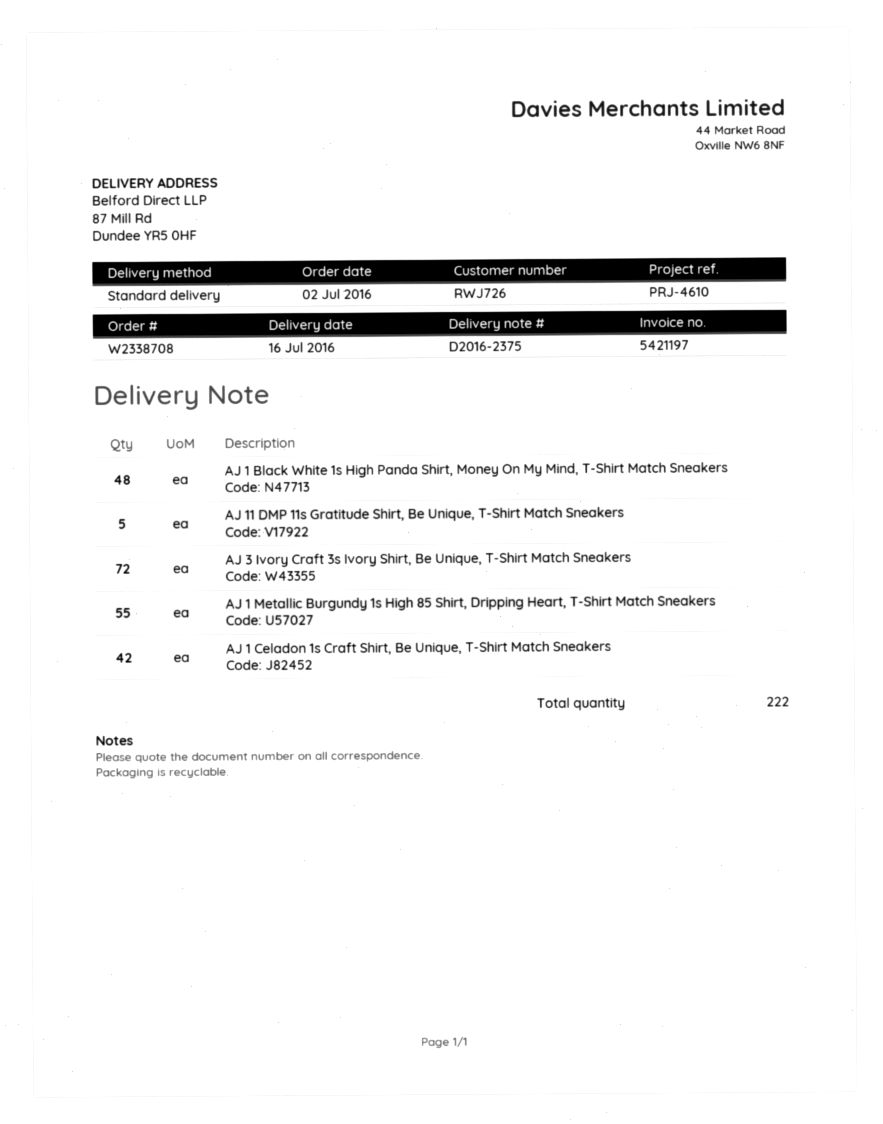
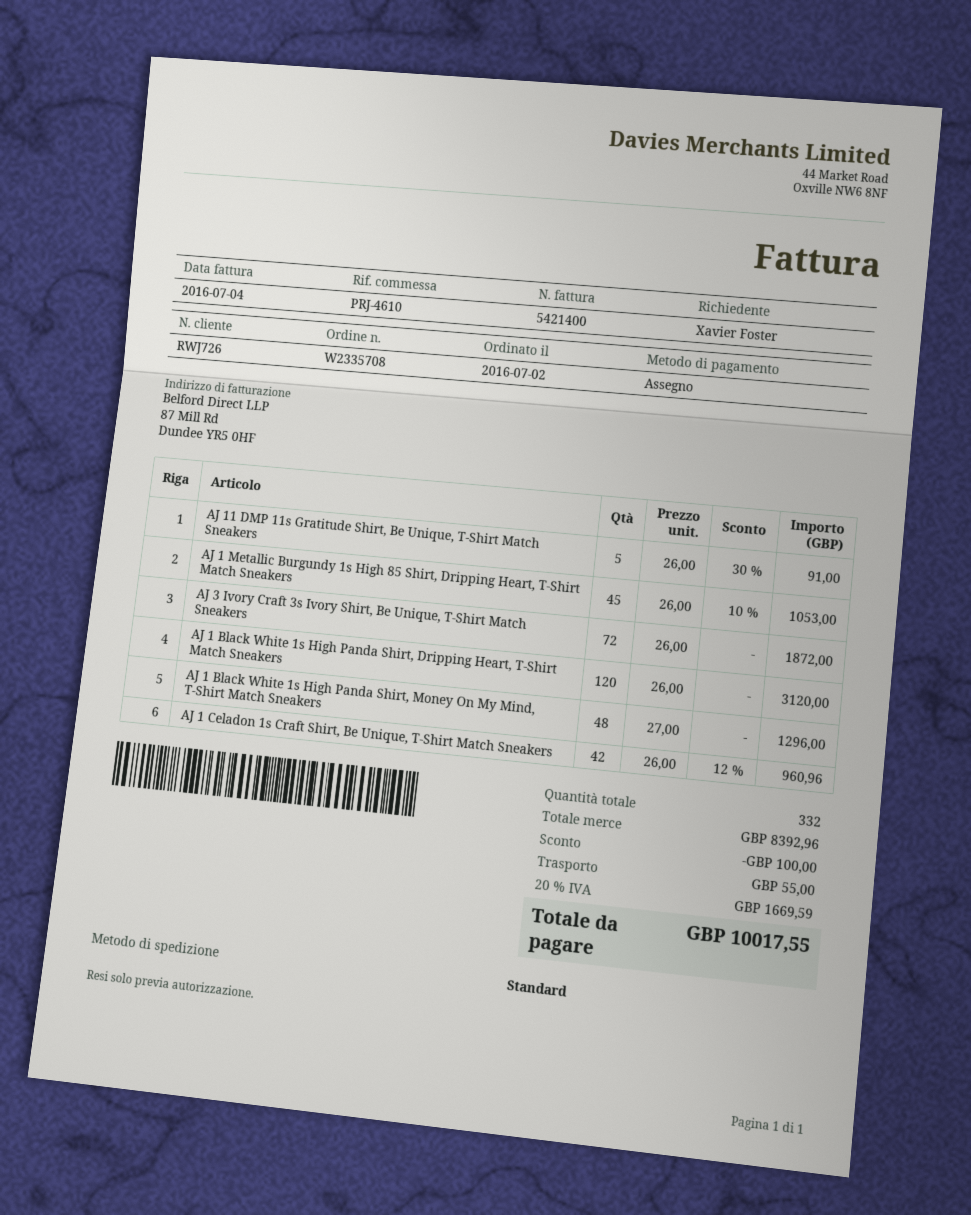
order number: W2338708 -> W2335708
invoice number: 5421197 -> 5421400
AJ 1 Metallic Burgundy 1s High 85 Shirt, Dripping Heart, T-Shirt Match Sneakers: 55 -> 45
AJ 1 Black White 1s High Panda Shirt, Dripping Heart, T-Shirt Match Sneakers: none -> 120
total quantity: 222 -> 332

